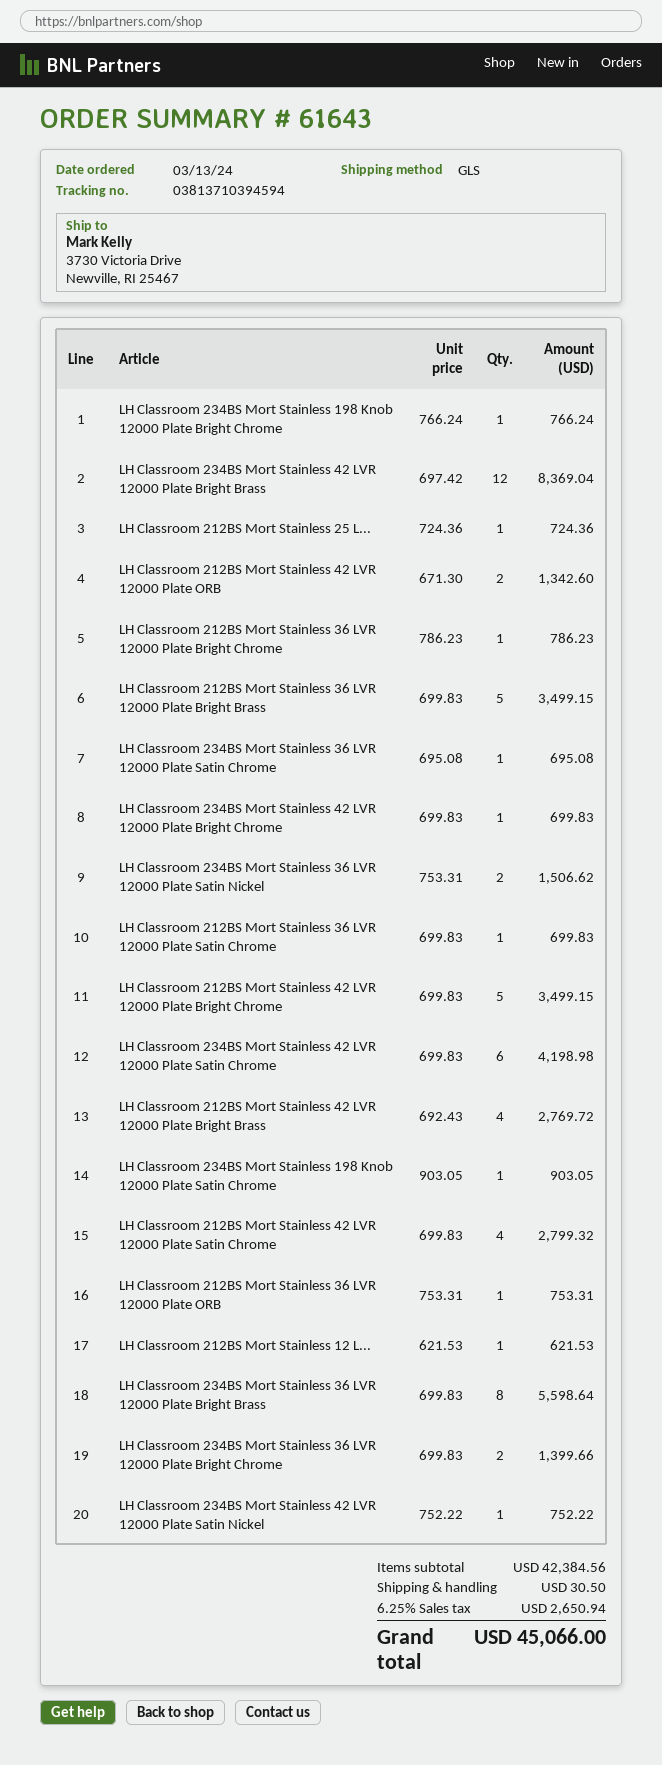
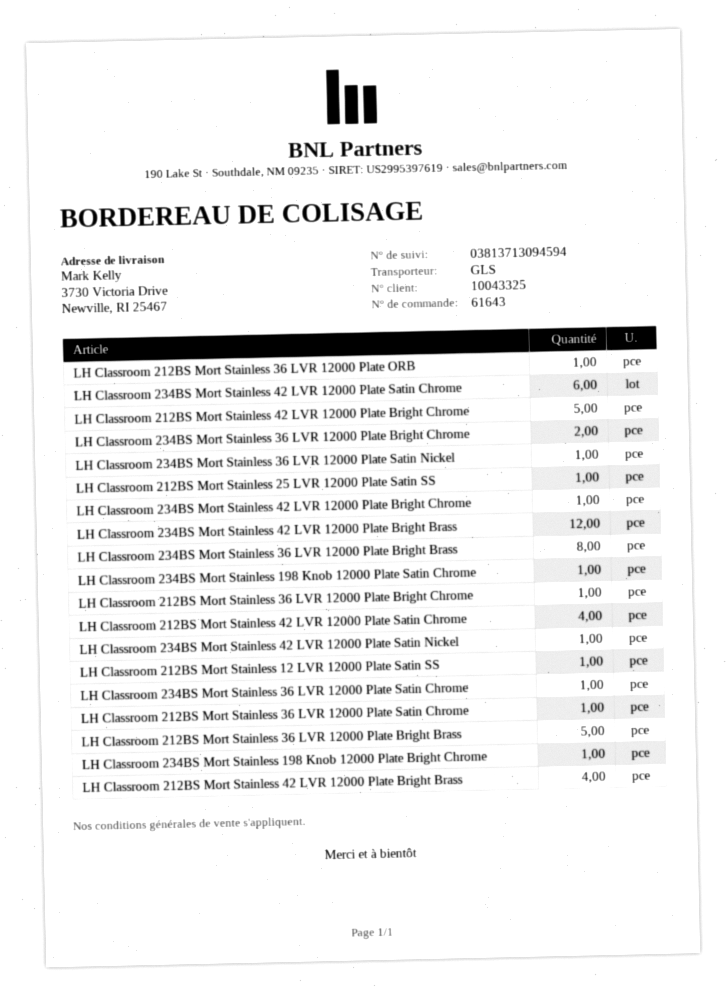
tracking number: 03813710394594 -> 03813713094594
LH Classroom 212BS Mort Stainless 42 LVR 12000 Plate ORB: 2 -> none
LH Classroom 234BS Mort Stainless 36 LVR 12000 Plate Satin Nickel: 2 -> 1

